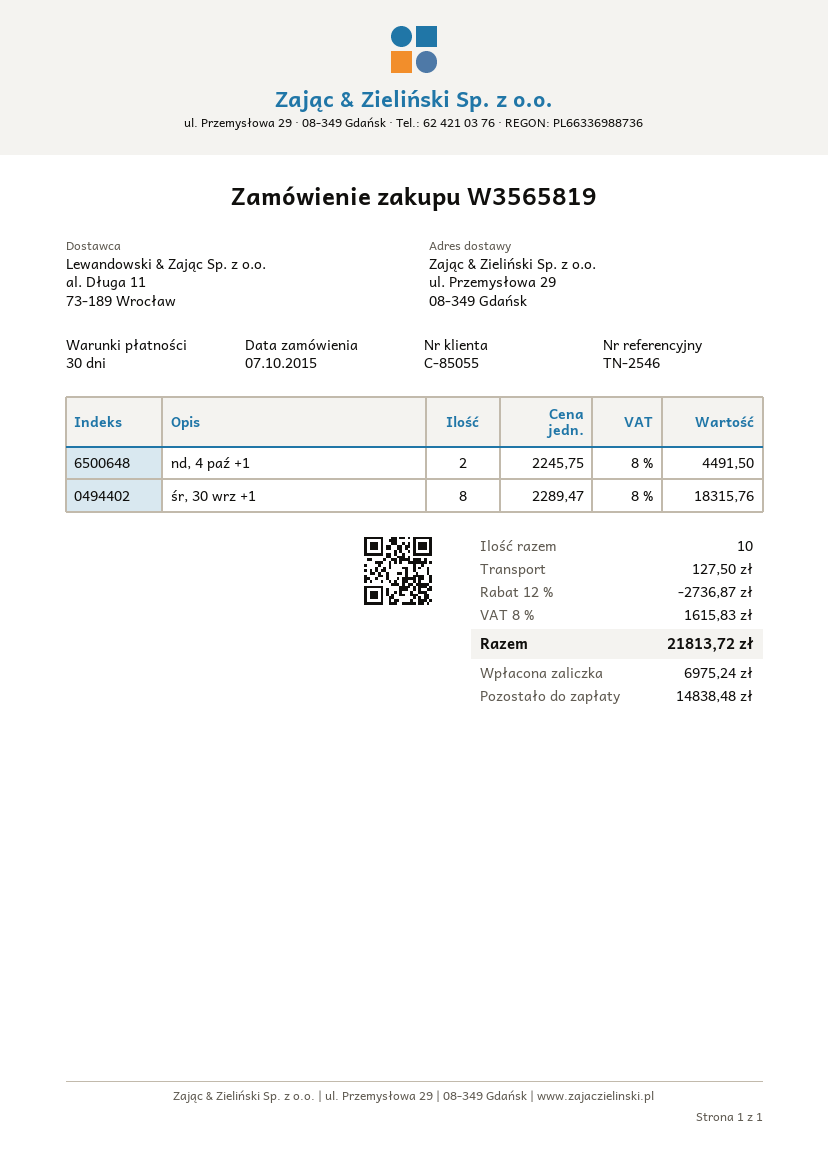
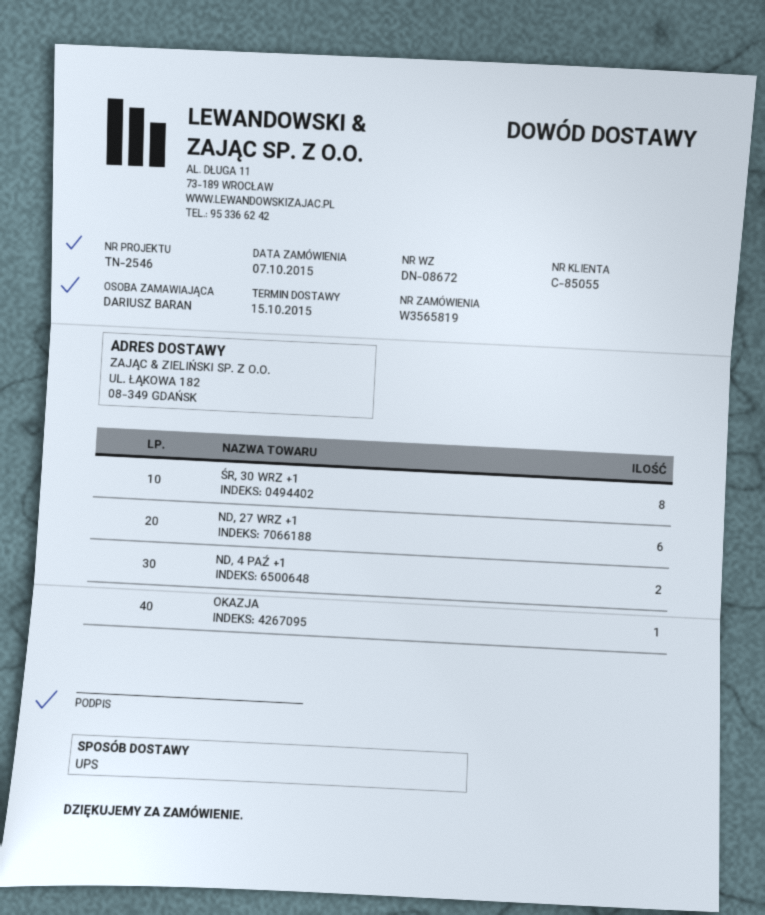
ship to: ul. Przemysłowa 29, 08-349 Gdańsk -> UL. ŁĄKOWA 182, 08-349 GDAŃSK
ND, 27 WRZ +1: none -> 6
OKAZJA: none -> 1

